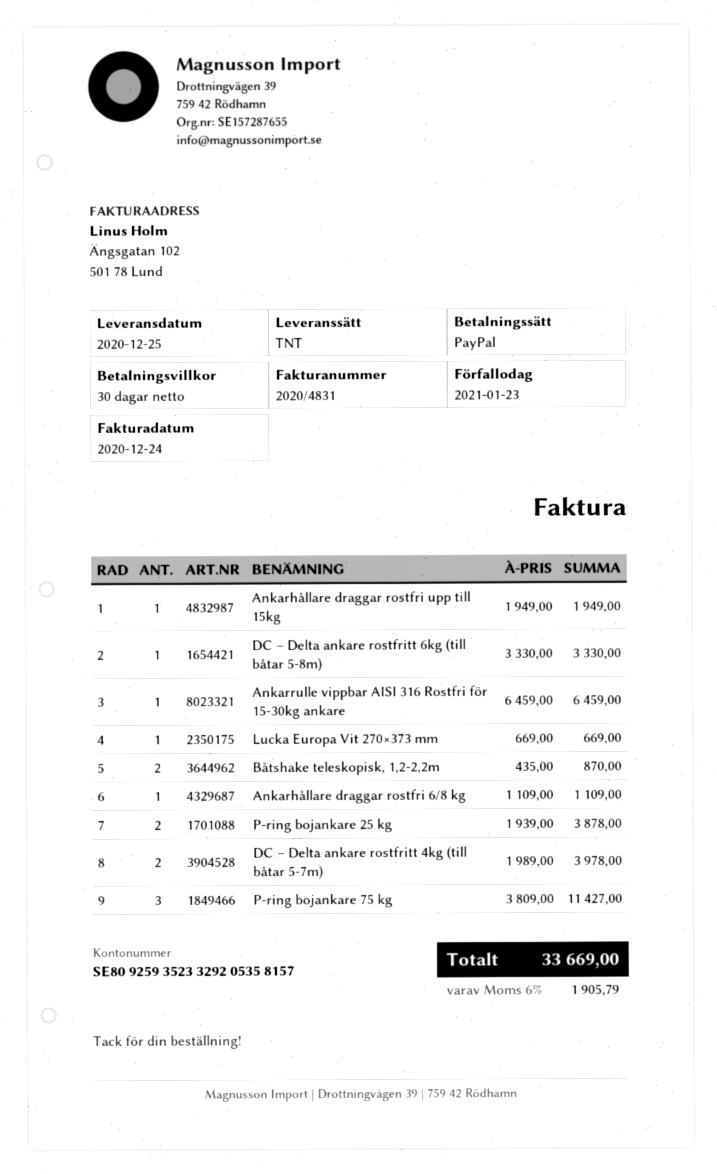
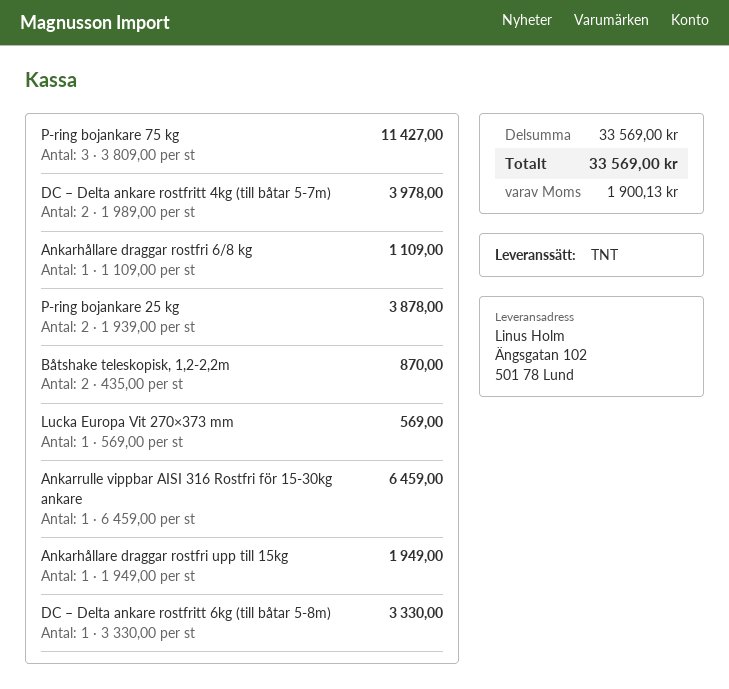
Lucka Europa Vit 270×373 mm: 1 x 669.00 = 669.00 -> 1 x 569.00 = 569.00
tax: 1905.79 -> 1900.13
total: 33669.00 -> 33569.00

